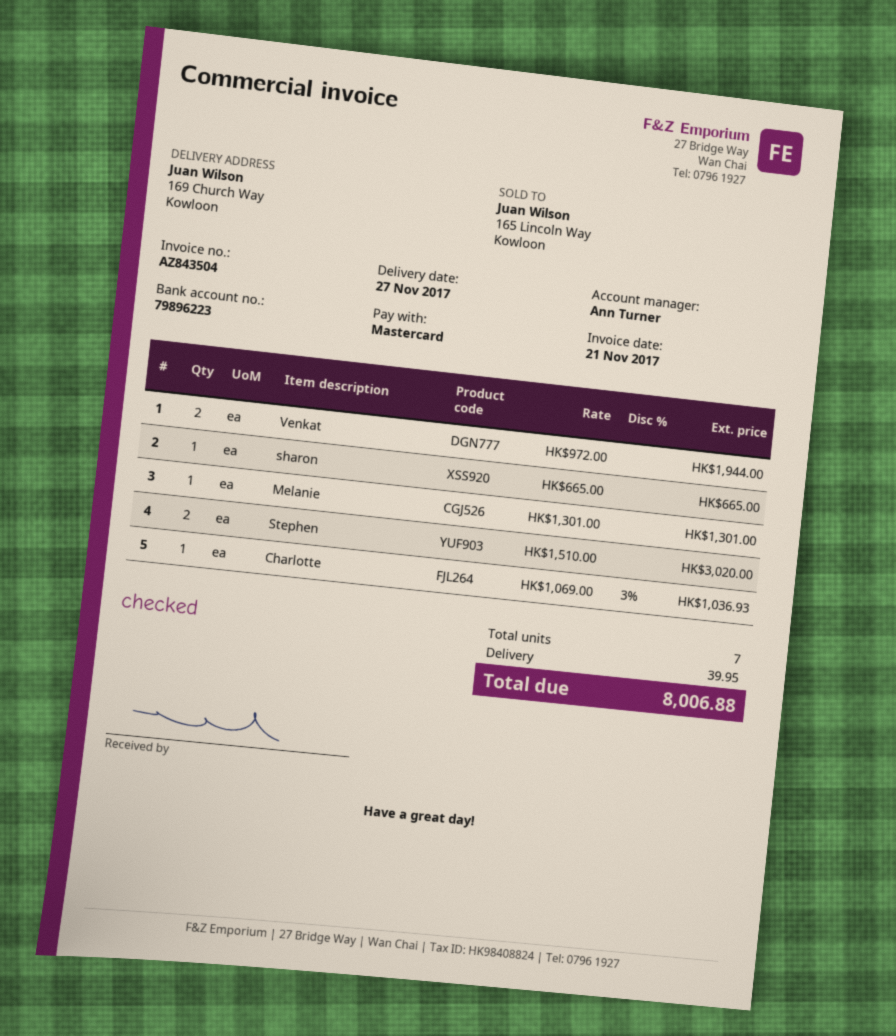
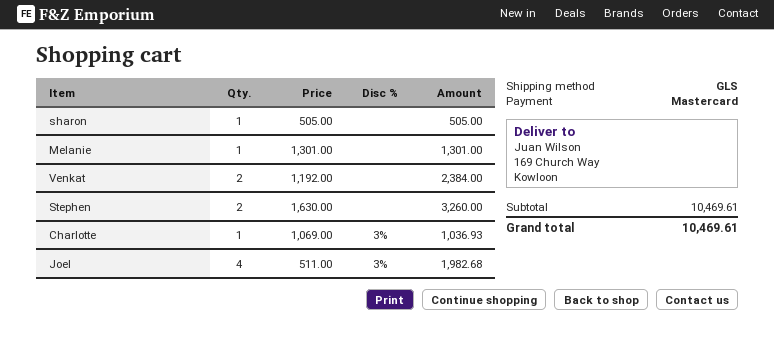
Venkat: 2 x 972.00 = 1944.00 -> 2 x 1192.00 = 2384.00
sharon: 1 x 665.00 = 665.00 -> 1 x 505.00 = 505.00
Stephen: 2 x 1510.00 = 3020.00 -> 2 x 1630.00 = 3260.00
Joel: none -> 4 x 511.00 - 3% = 1982.68
shipping: 39.95 -> none
total: 8006.88 -> 10469.61

